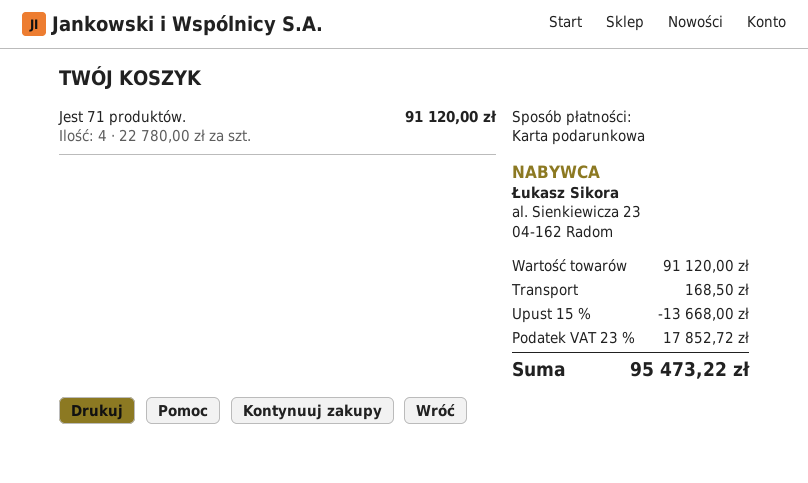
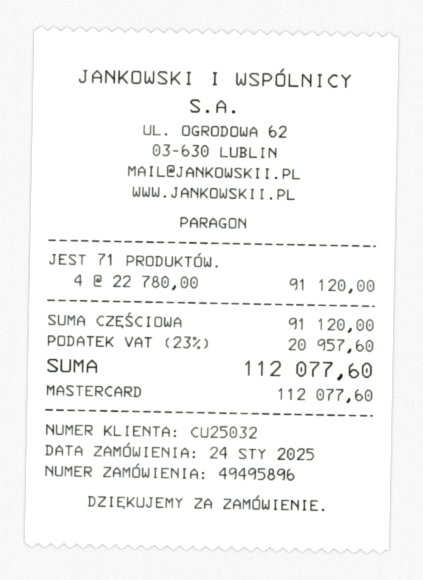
payment method: gift card -> Mastercard
discount: 15% = 13668.00 -> none
shipping: 168.50 -> none
tax: 23% = 17852.72 -> 23% = 20957.60
total: 95473.22 -> 112077.60

